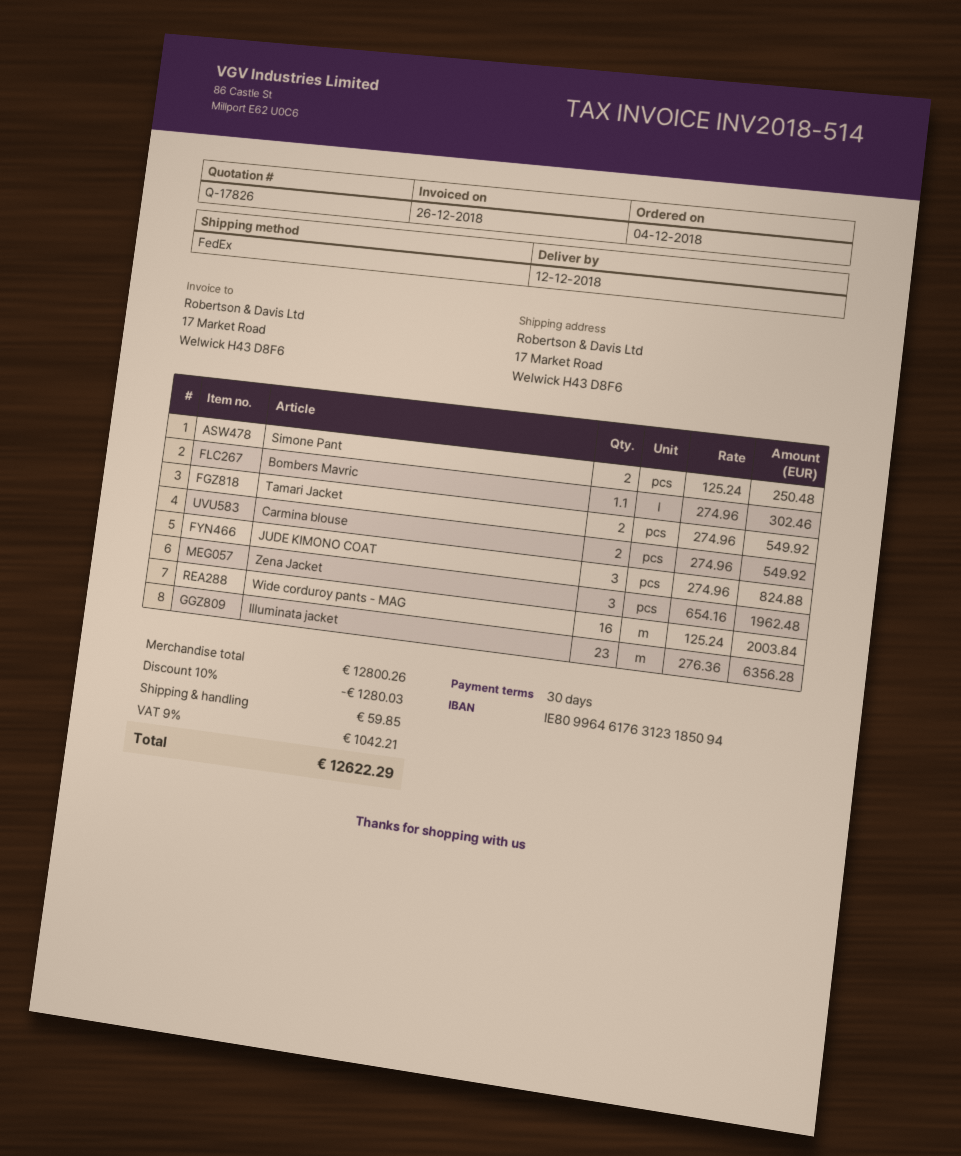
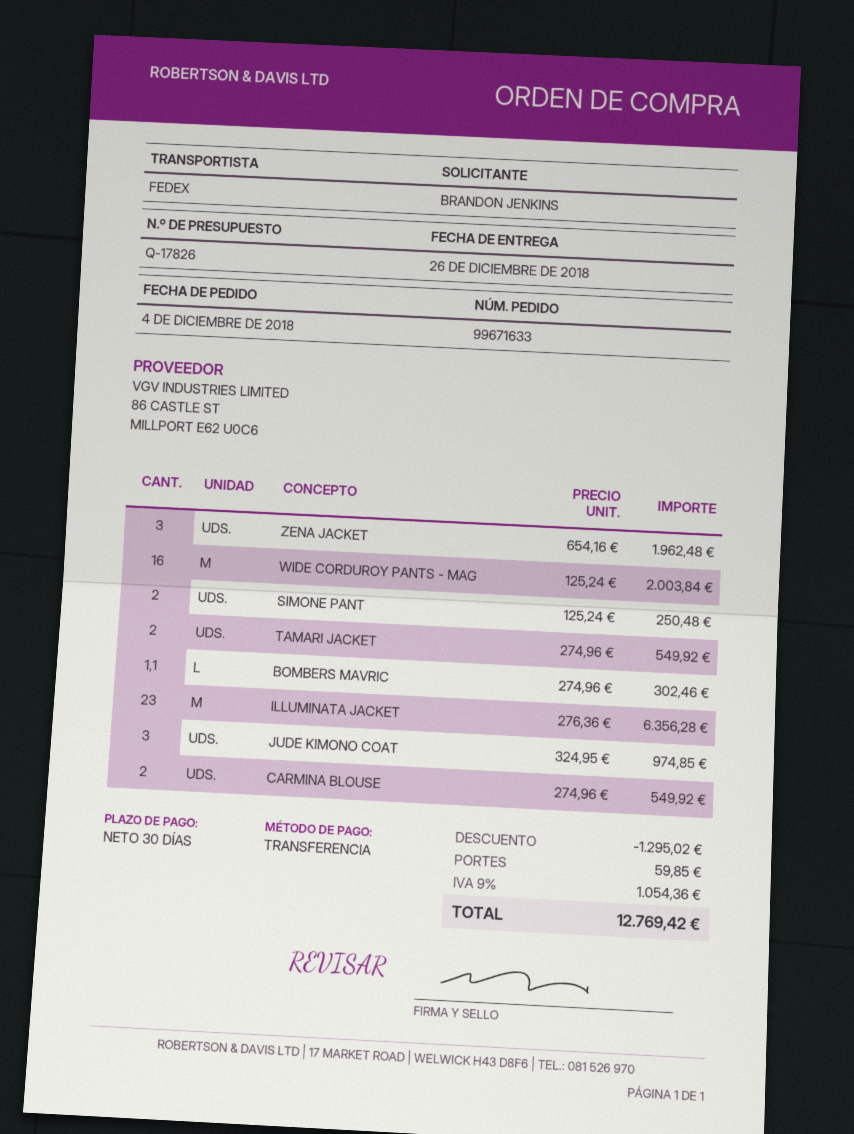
delivery date: 2018-12-12 -> 2018-12-26
JUDE KIMONO COAT: 3 x 274.96 = 824.88 -> 3 x 324.95 = 974.85
discount: 1280.03 -> 1295.02
tax: 9% = 1042.21 -> 9% = 1054.36
total: 12622.29 -> 12769.42

